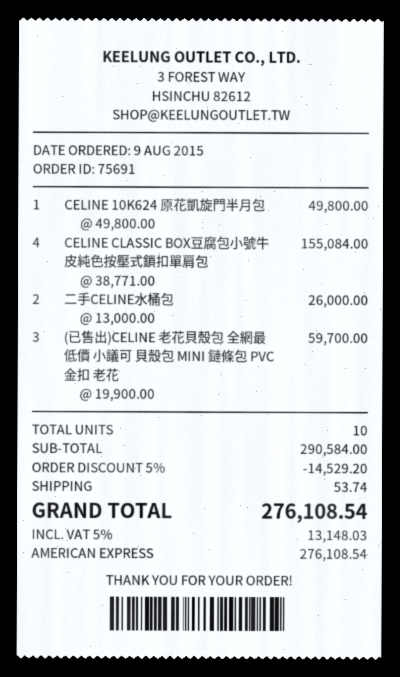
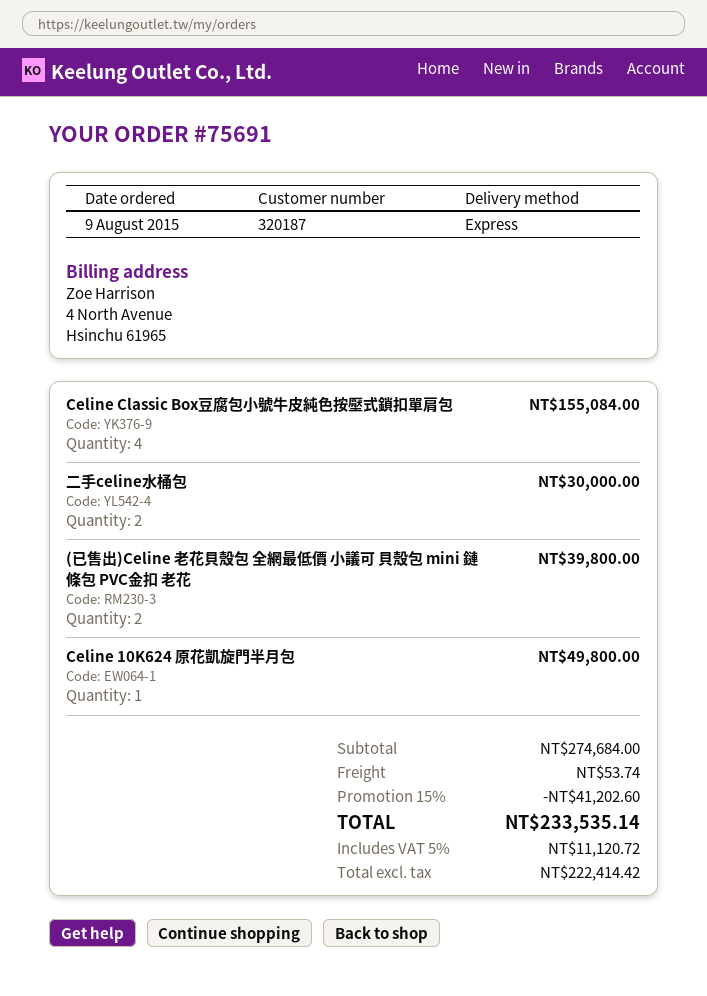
二手CELINE水桶包: 2 for 26000.00 -> 2 for 30000.00
(已售出)CELINE 老花貝殼包 全網最低價 小議可 貝殼包 MINI 鏈條包 PVC金扣 老花: 3 for 59700.00 -> 2 for 39800.00
subtotal: 290584.00 -> 274684.00
discount: 5% = 14529.20 -> 15% = 41202.60
tax: 5% = 13148.03 -> 5% = 11120.72
total: 276108.54 -> 233535.14

